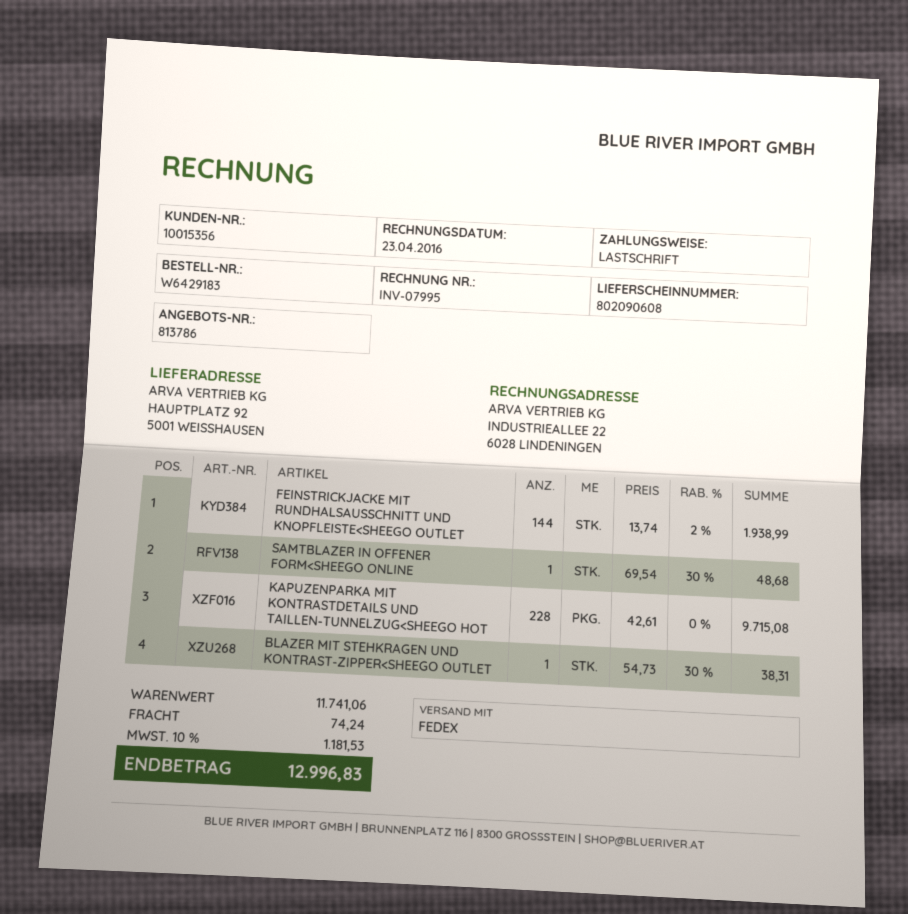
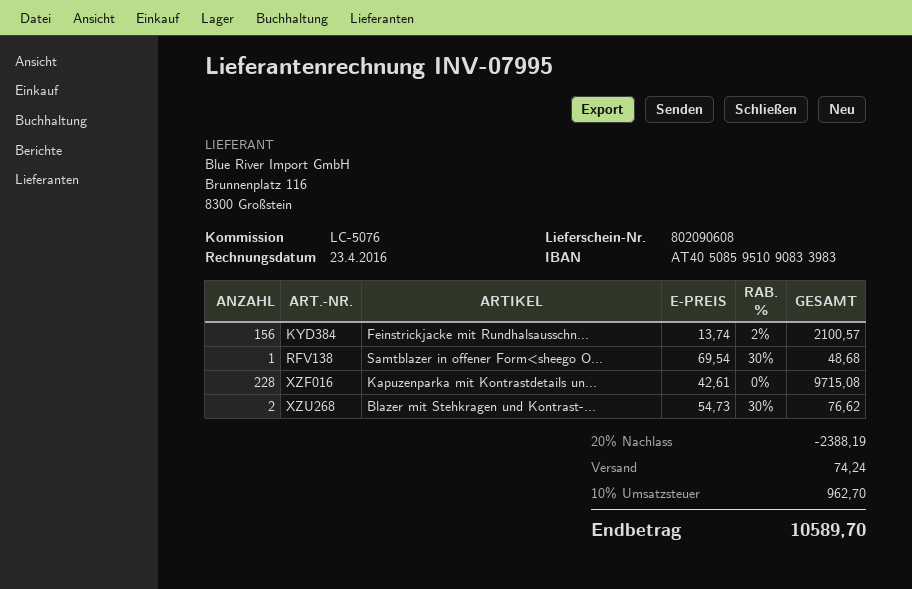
FEINSTRICKJACKE MIT RUNDHALSAUSSCHNITT UND KNOPFLEISTE<SHEEGO OUTLET: 144 x 13.74 - 2% = 1938.99 -> 156 x 13.74 - 2% = 2100.57
BLAZER MIT STEHKRAGEN UND KONTRAST-ZIPPER<SHEEGO OUTLET: 1 x 54.73 - 30% = 38.31 -> 2 x 54.73 - 30% = 76.62
discount: none -> 20% = 2388.19
tax: 10% = 1181.53 -> 10% = 962.70
total: 12996.83 -> 10589.70

